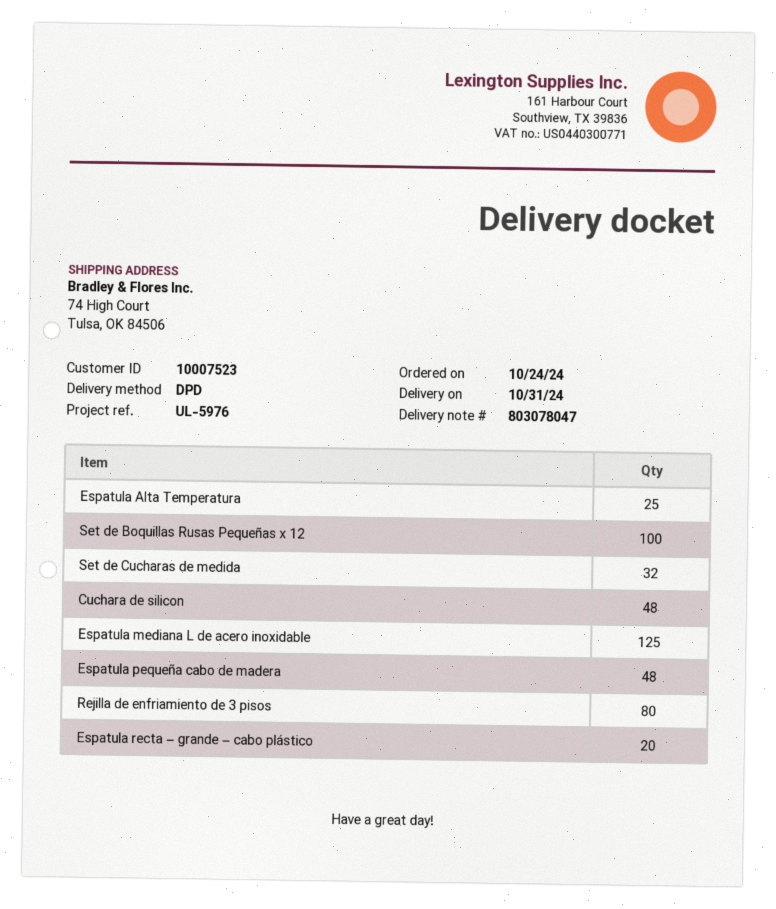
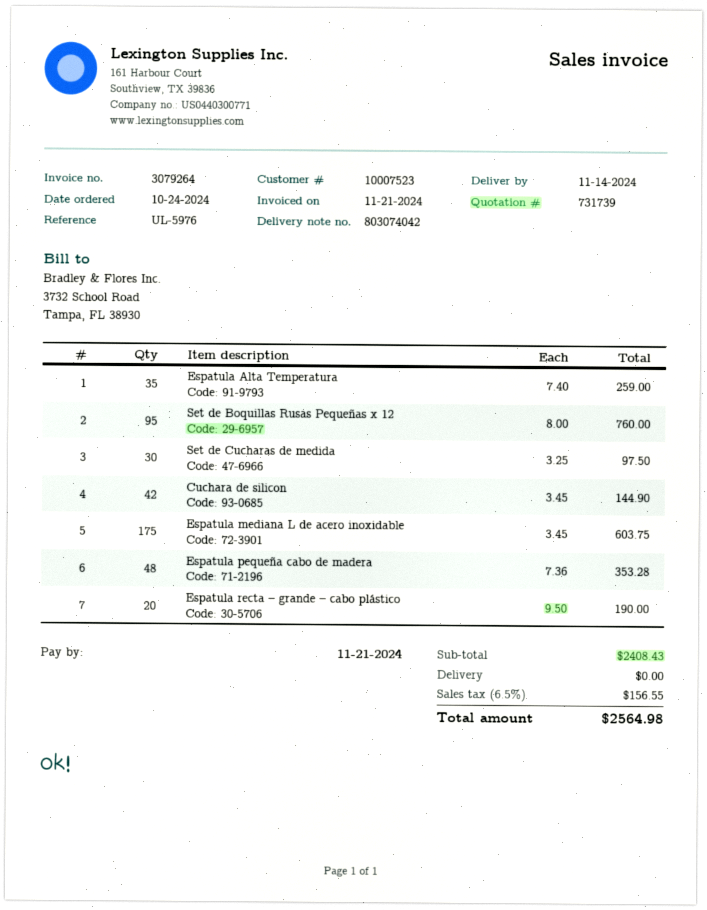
delivery note number: 803078047 -> 803074042
delivery date: 2024-10-31 -> 2024-11-14
Espatula Alta Temperatura: 25 -> 35
Set de Boquillas Rusas Pequeñas x 12: 100 -> 95
Set de Cucharas de medida: 32 -> 30
Cuchara de silicon: 48 -> 42
Espatula mediana L de acero inoxidable: 125 -> 175
Rejilla de enfriamiento de 3 pisos: 80 -> none

